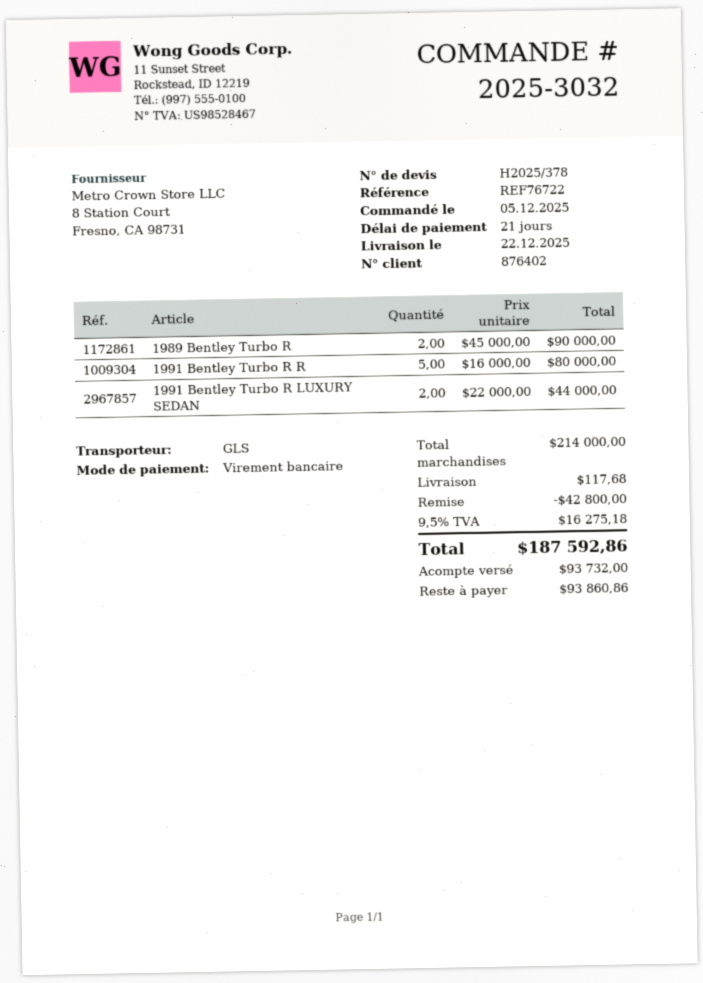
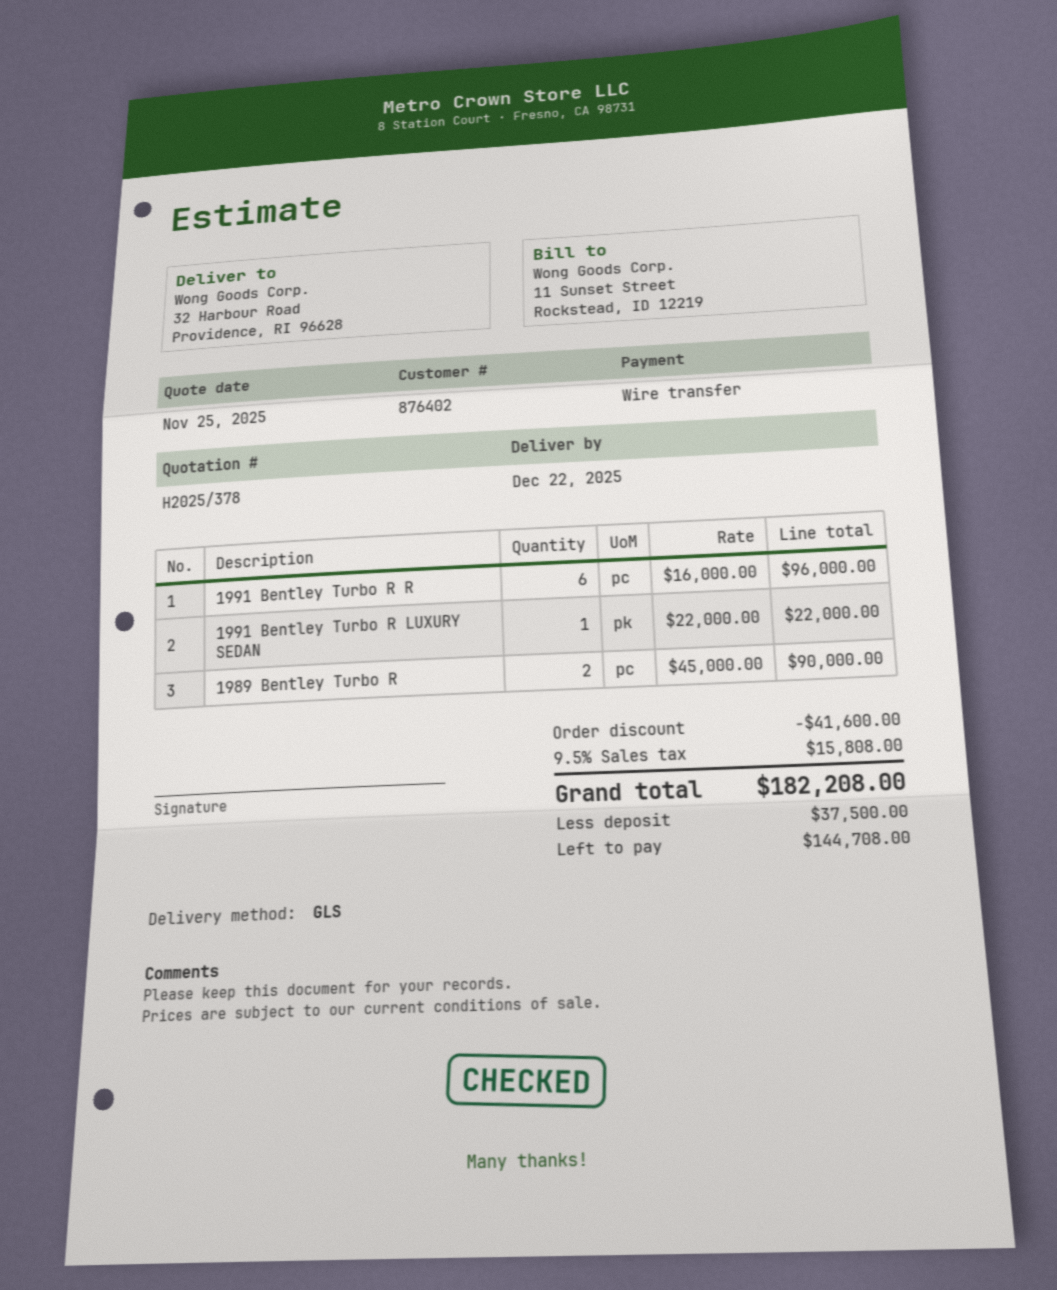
1991 Bentley Turbo R R: 5 x 16000.00 = 80000.00 -> 6 x 16000.00 = 96000.00
1991 Bentley Turbo R LUXURY SEDAN: 2 x 22000.00 = 44000.00 -> 1 x 22000.00 = 22000.00
discount: 42800.00 -> 41600.00
shipping: 117.68 -> none
tax: 9.5% = 16275.18 -> 9.5% = 15808.00
total: 187592.86 -> 182208.00
deposit: 93732.00 -> 37500.00
balance: 93860.86 -> 144708.00

